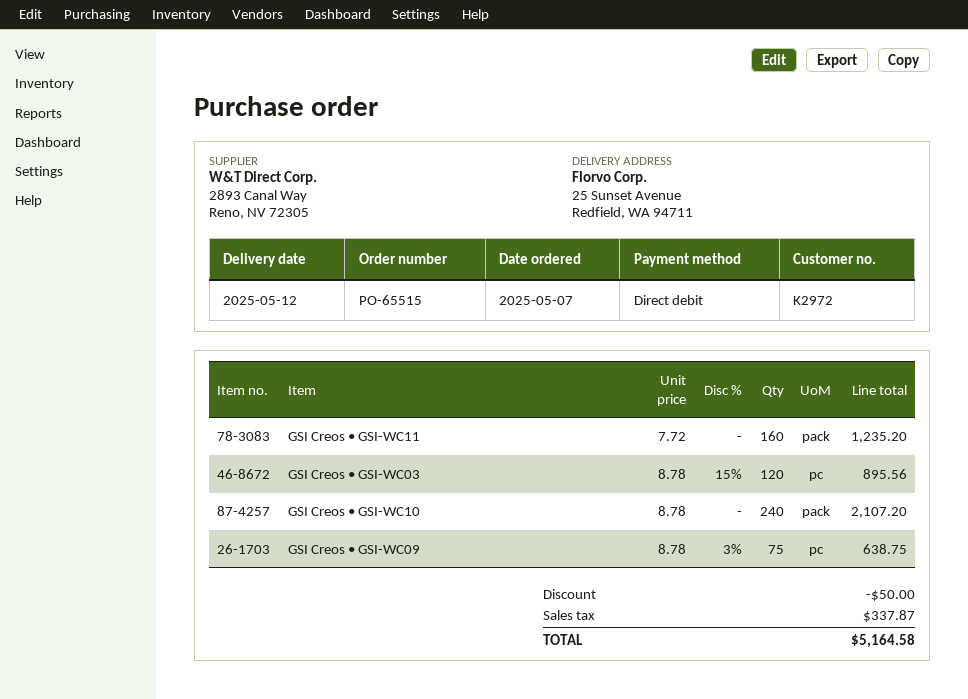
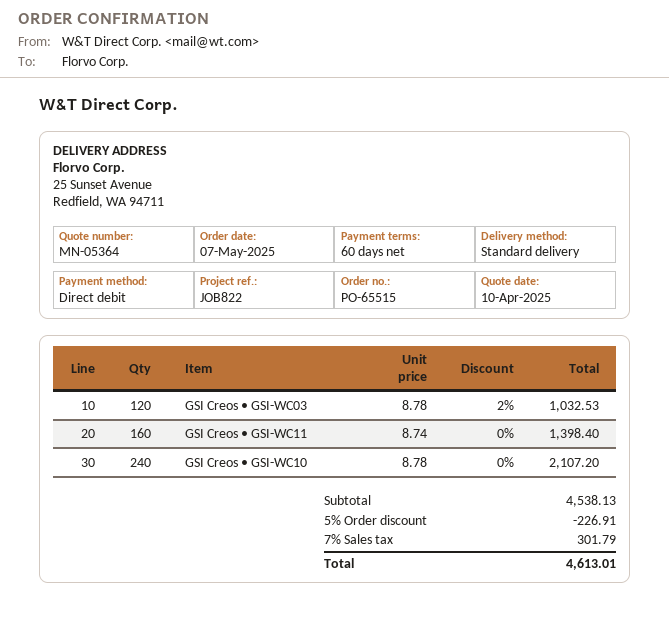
GSI Creos • GSI-WC11: 160 x 7.72 = 1235.20 -> 160 x 8.74 = 1398.40
GSI Creos • GSI-WC03: 120 x 8.78 - 15% = 895.56 -> 120 x 8.78 - 2% = 1032.53
GSI Creos • GSI-WC09: 75 x 8.78 - 3% = 638.75 -> none
discount: 50.00 -> 226.91
tax: 337.87 -> 301.79
total: 5164.58 -> 4613.01

